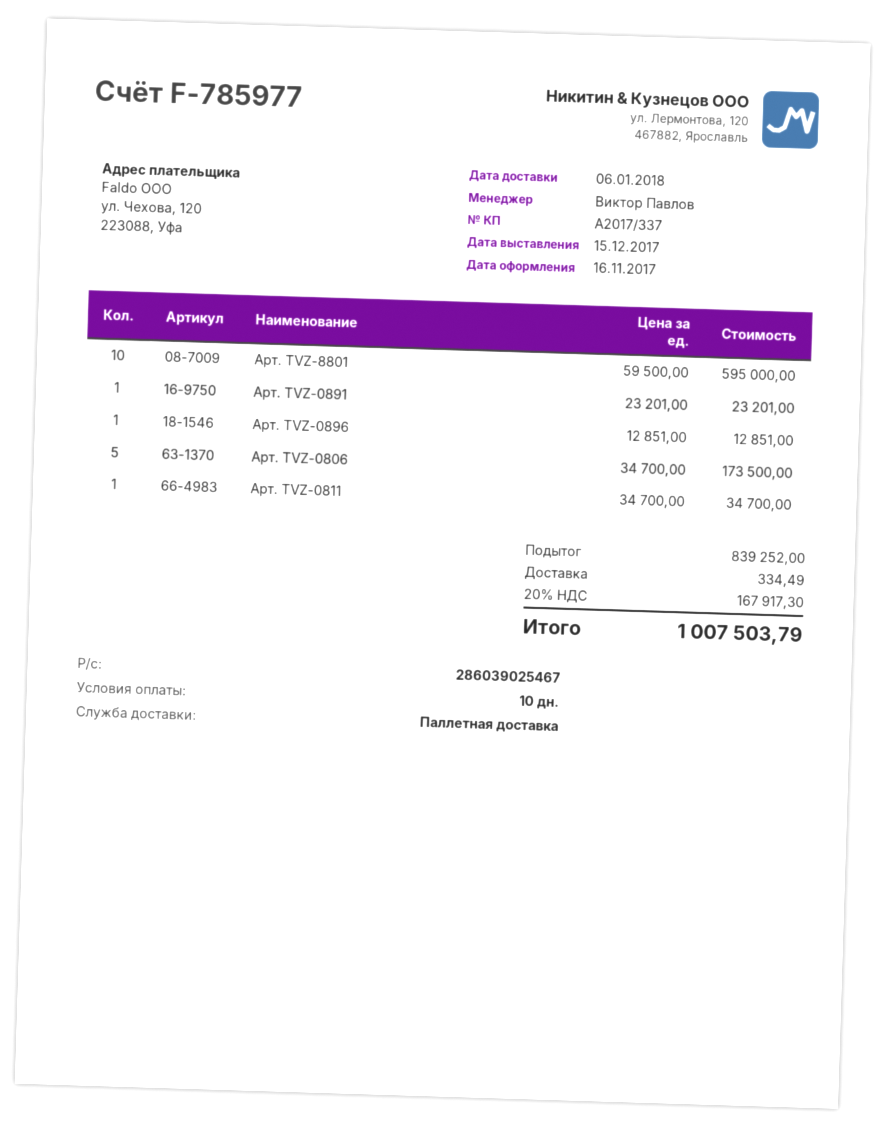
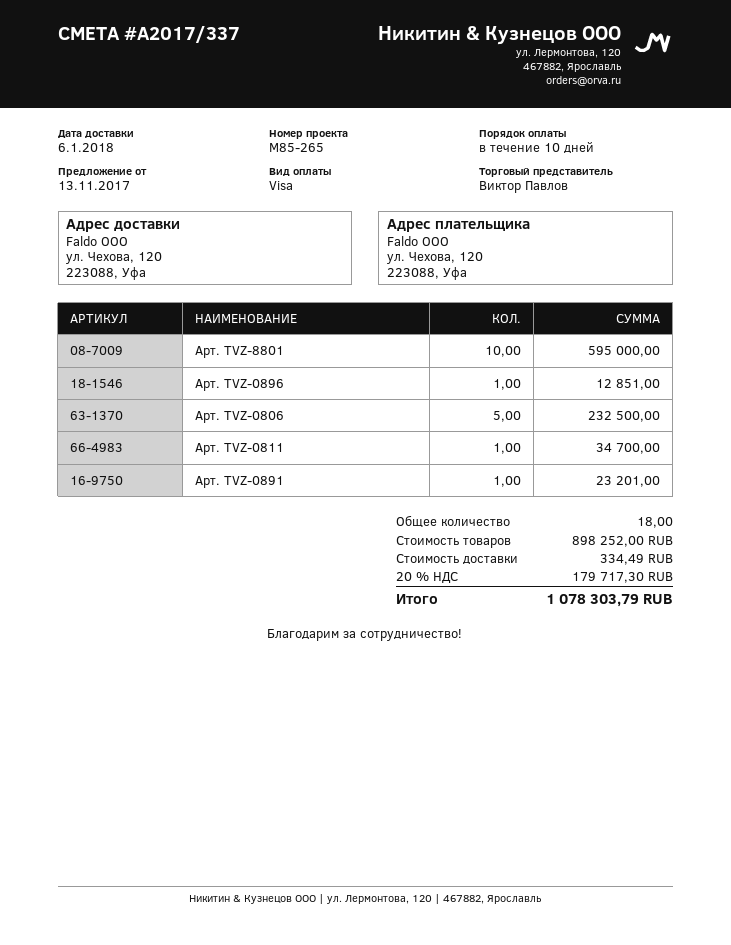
Арт. TVZ-0806: 5 for 173500.00 -> 5 for 232500.00
subtotal: 839252.00 -> 898252.00
tax: 20% = 167917.30 -> 20% = 179717.30
total: 1007503.79 -> 1078303.79

